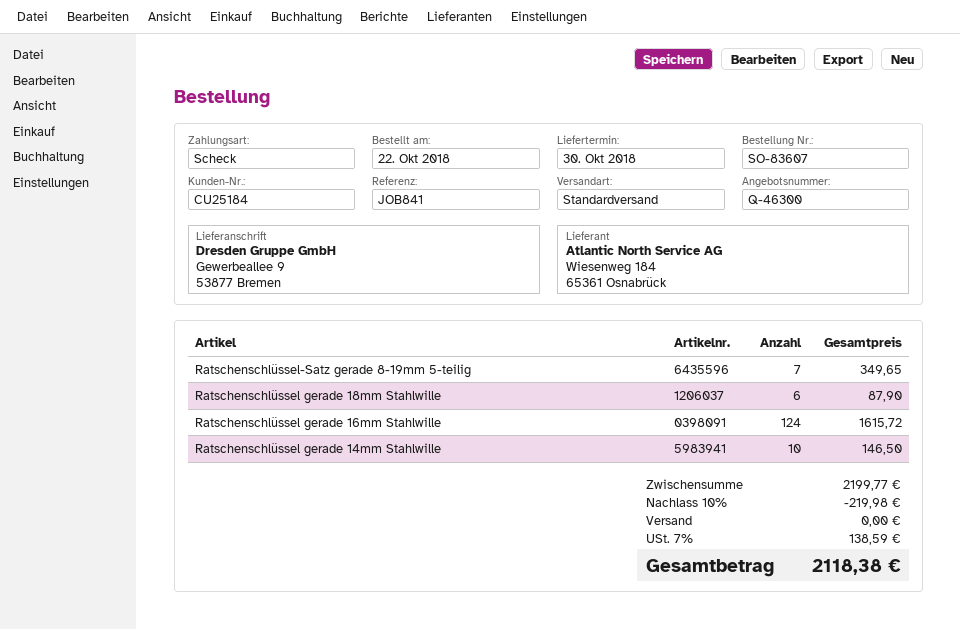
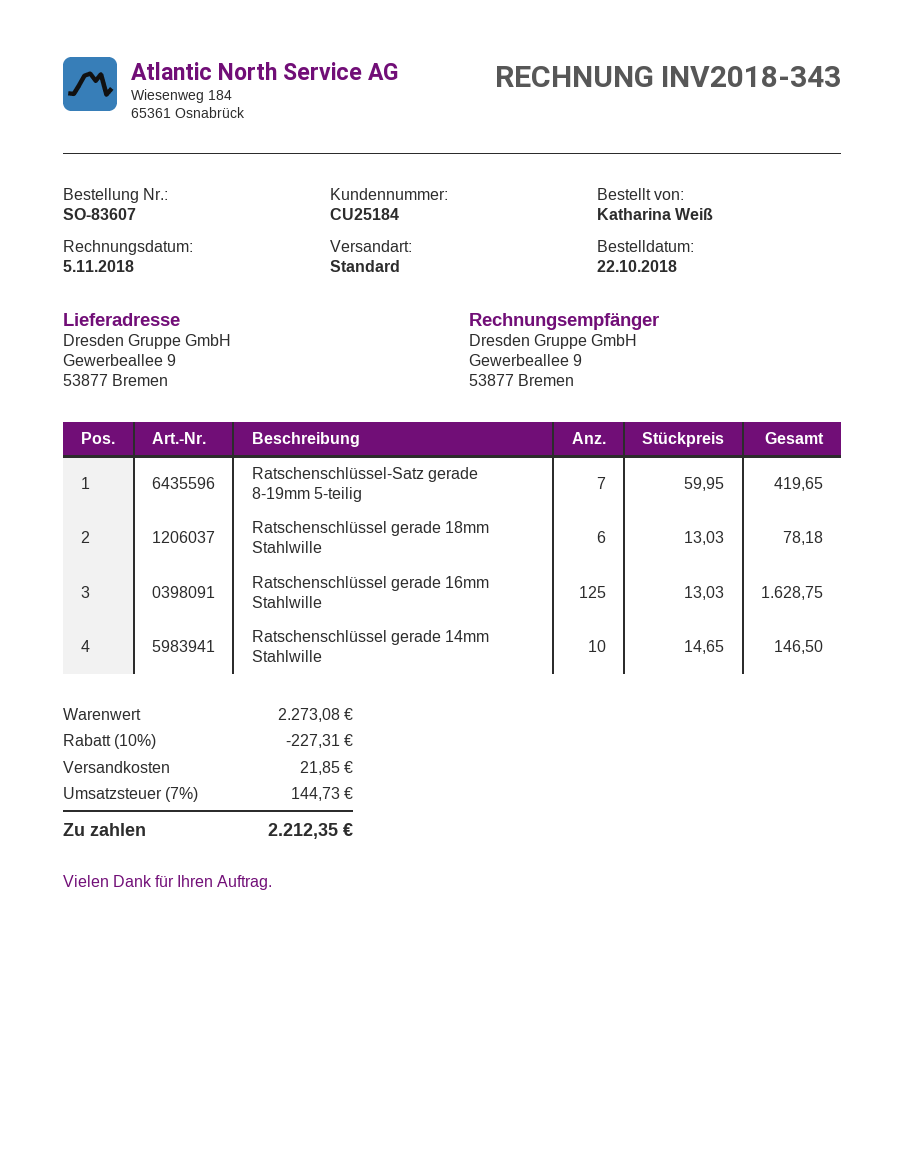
Ratschenschlüssel-Satz gerade 8-19mm 5-teilig: 7 for 349.65 -> 7 for 419.65
Ratschenschlüssel gerade 18mm Stahlwille: 6 for 87.90 -> 6 for 78.18
Ratschenschlüssel gerade 16mm Stahlwille: 124 for 1615.72 -> 125 for 1628.75
subtotal: 2199.77 -> 2273.08
discount: 10% = 219.98 -> 10% = 227.31
shipping: 0.00 -> 21.85
tax: 7% = 138.59 -> 7% = 144.73
total: 2118.38 -> 2212.35

